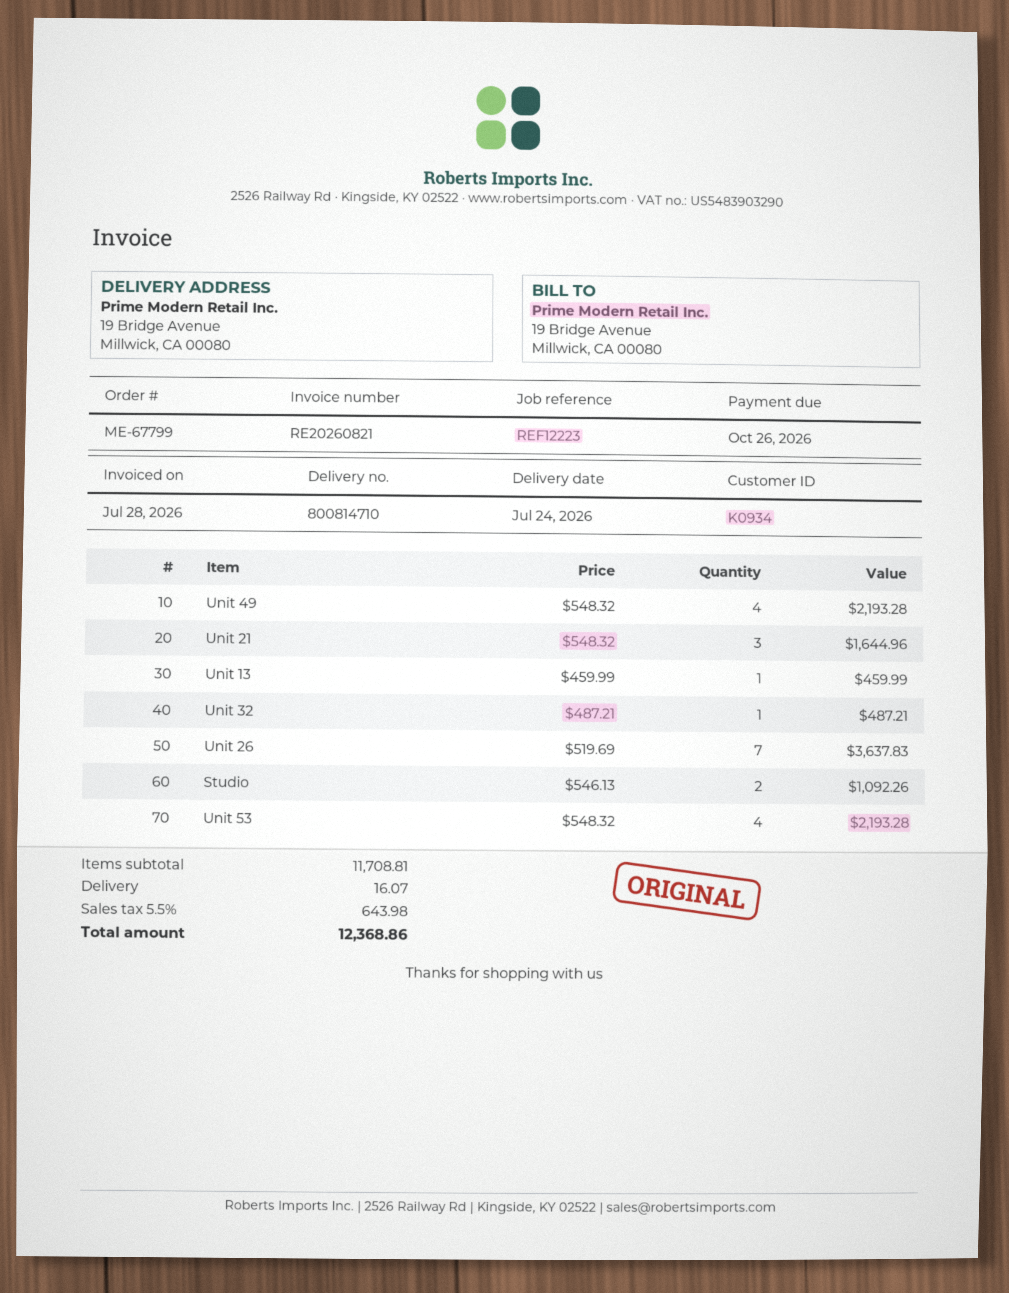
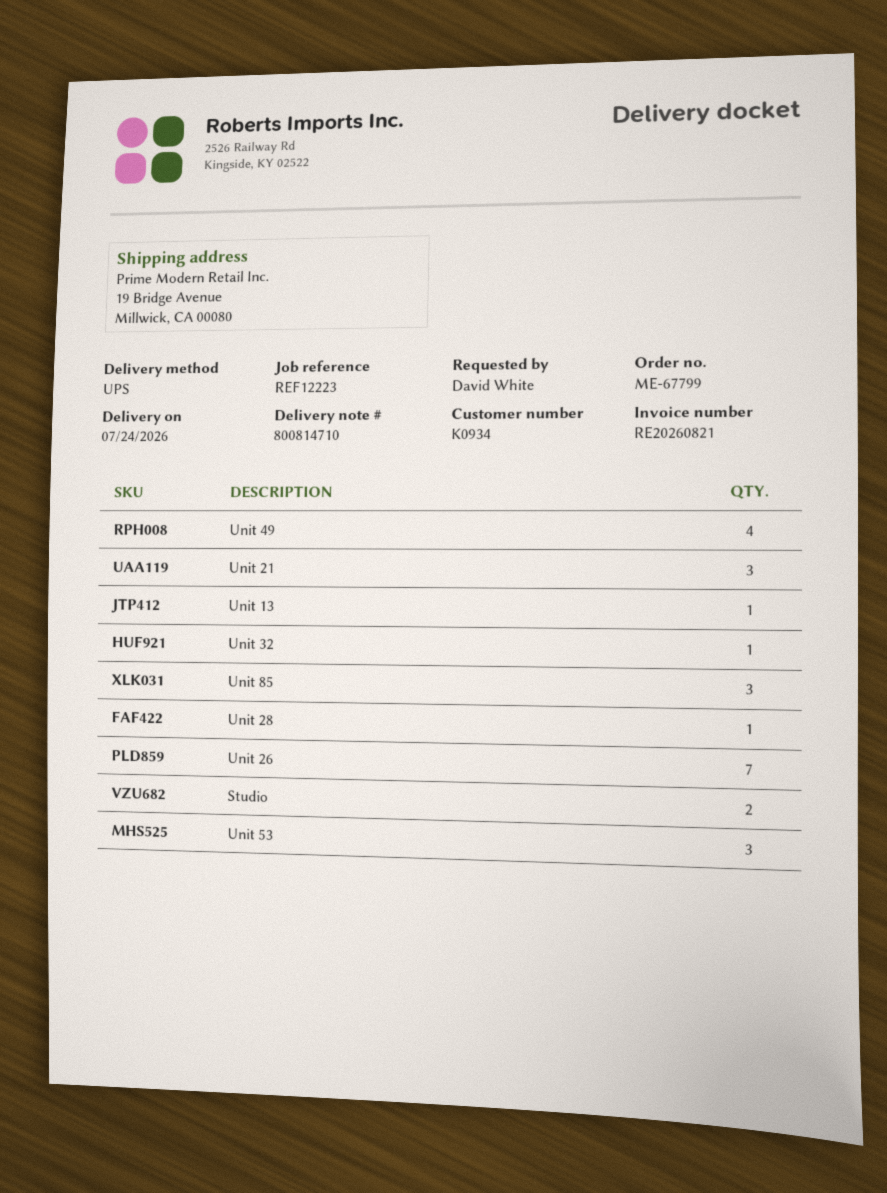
Unit 53: 4 -> 3
Unit 85: none -> 3
Unit 28: none -> 1

